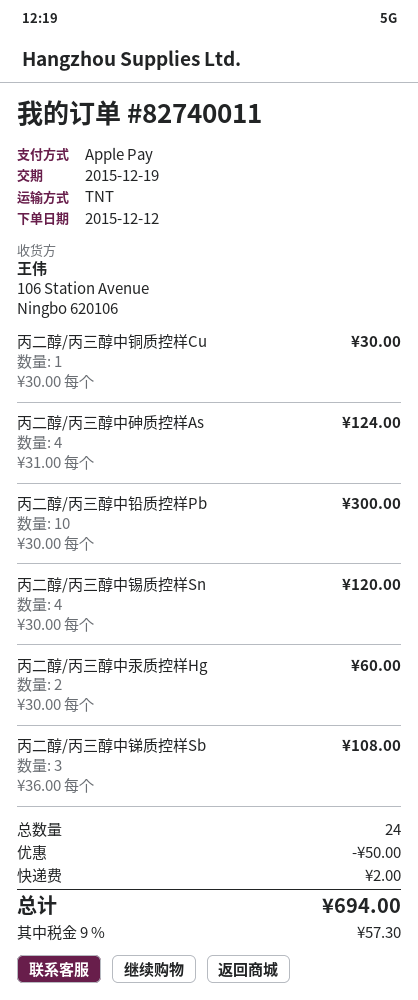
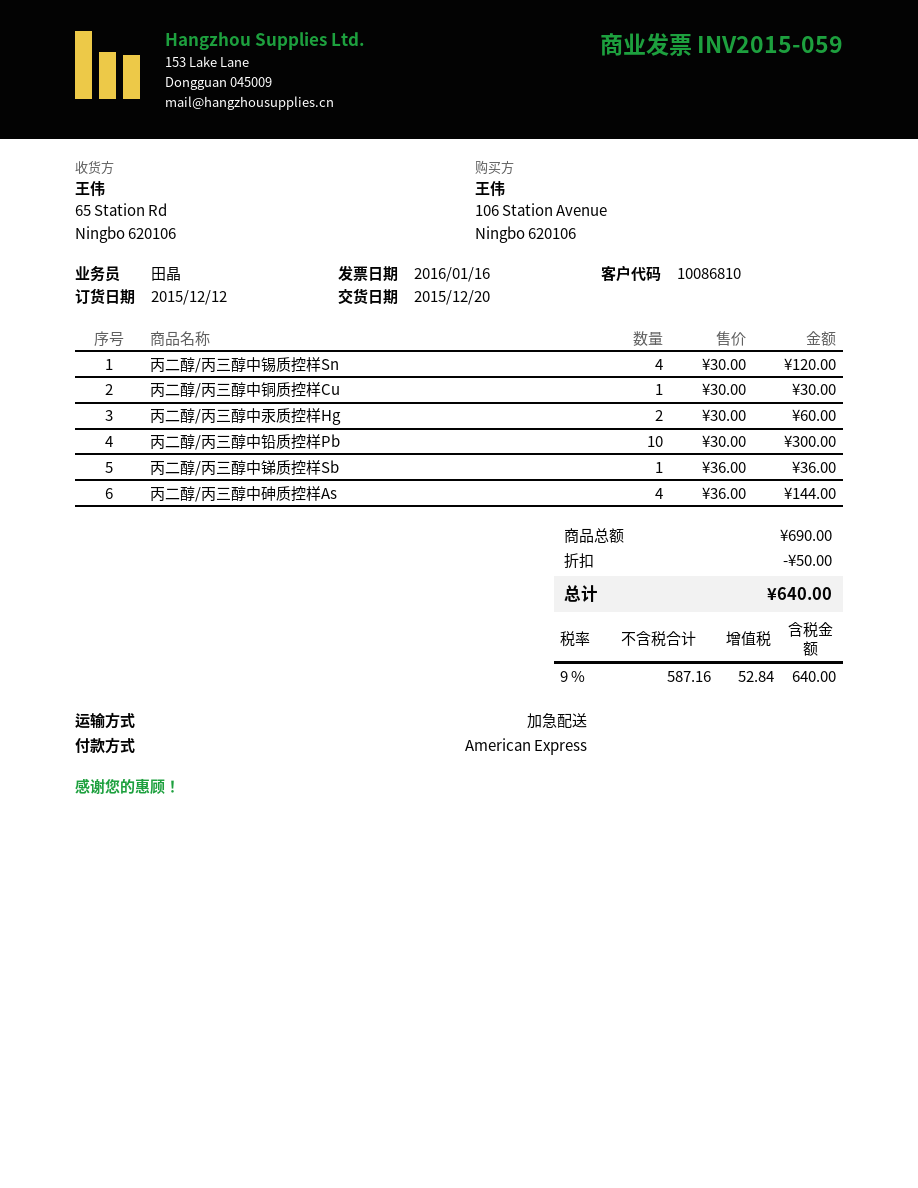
delivery date: 2015-12-19 -> 2015-12-20
payment method: Apple Pay -> American Express
shipping method: TNT -> express
ship to: 106 Station Avenue, Ningbo 620106 -> 65 Station Rd, Ningbo 620106
丙二醇/丙三醇中砷质控样As: 4 x 31.00 = 124.00 -> 4 x 36.00 = 144.00
丙二醇/丙三醇中锑质控样Sb: 3 x 36.00 = 108.00 -> 1 x 36.00 = 36.00
shipping: 2.00 -> none
tax: 9% = 57.30 -> 9% = 52.84
total: 694.00 -> 640.00

